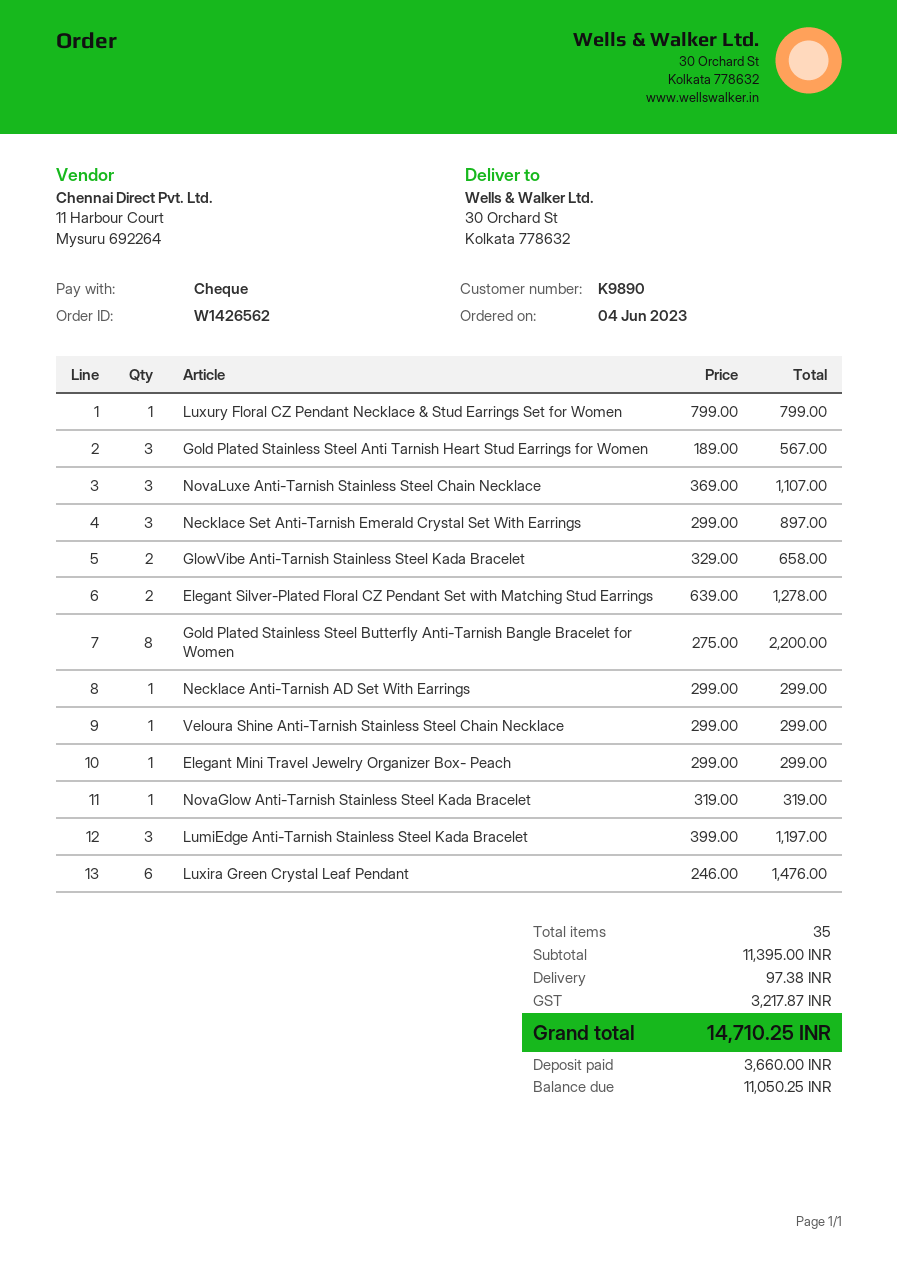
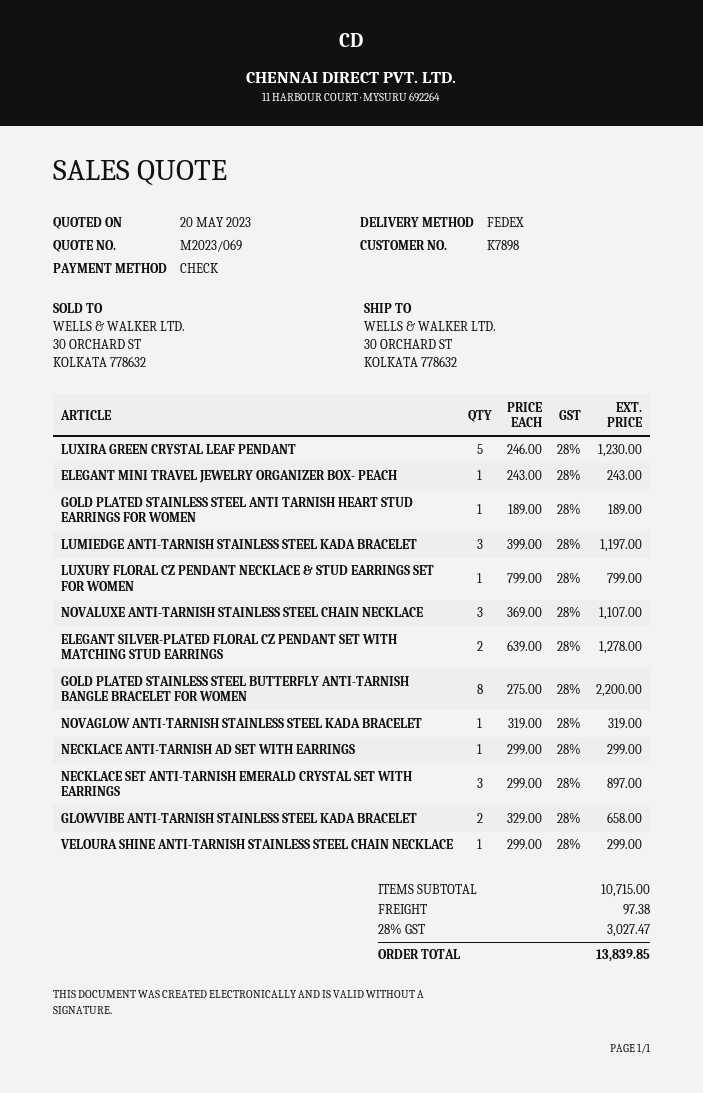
customer number: K9890 -> K7898
Gold Plated Stainless Steel Anti Tarnish Heart Stud Earrings for Women: 3 x 189.00 = 567.00 -> 1 x 189.00 = 189.00
Elegant Mini Travel Jewelry Organizer Box- Peach: 1 x 299.00 = 299.00 -> 1 x 243.00 = 243.00
Luxira Green Crystal Leaf Pendant: 6 x 246.00 = 1476.00 -> 5 x 246.00 = 1230.00
subtotal: 11395.00 -> 10715.00
tax: 3217.87 -> 3027.47
total: 14710.25 -> 13839.85

